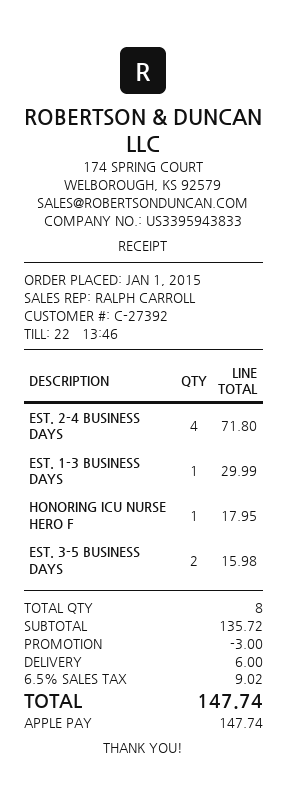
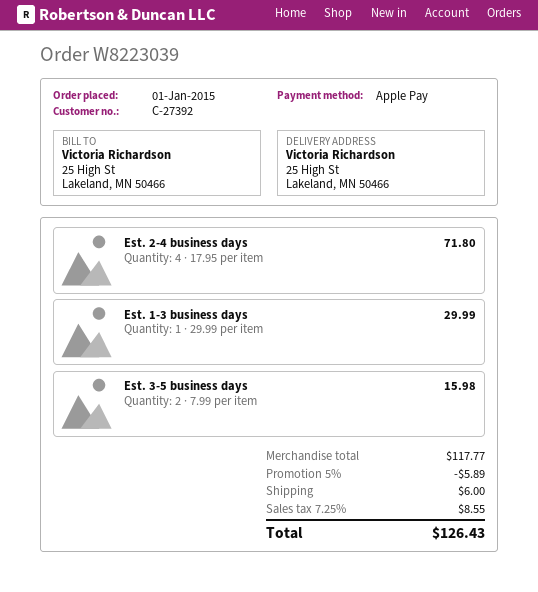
HONORING ICU NURSE HERO F: 1 for 17.95 -> none
subtotal: 135.72 -> 117.77
discount: 3.00 -> 5.89
tax: 6.5% = 9.02 -> 7.25% = 8.55
total: 147.74 -> 126.43

